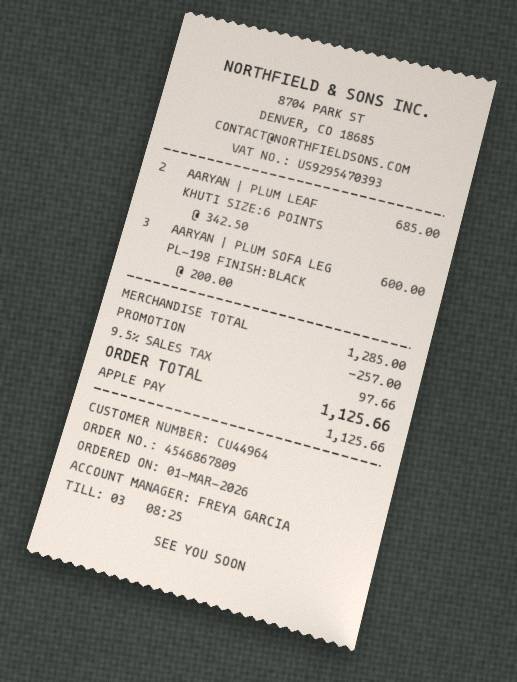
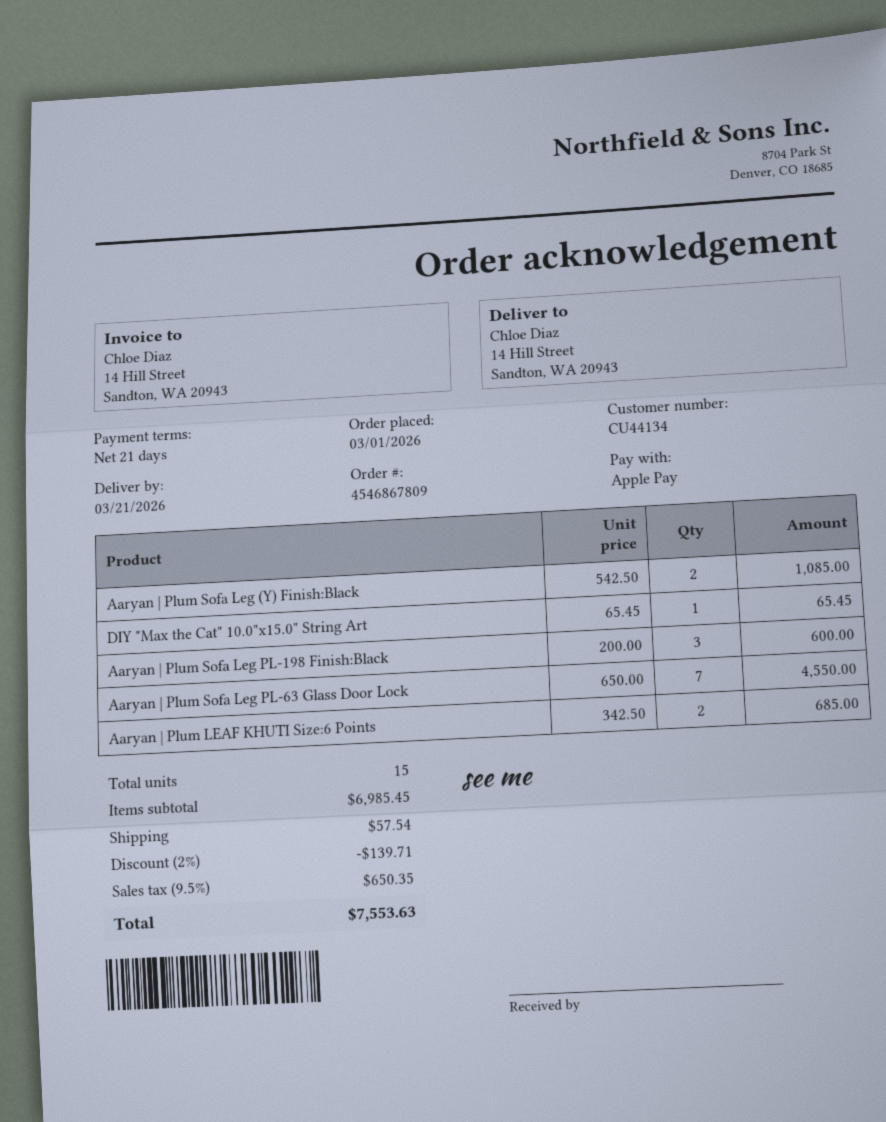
customer number: CU44964 -> CU44134
Aaryan | Plum Sofa Leg (Y) Finish:Black: none -> 2 x 542.50 = 1085.00
DIY "Max the Cat" 10.0"x15.0" String Art: none -> 1 x 65.45 = 65.45
Aaryan | Plum Sofa Leg PL-63 Glass Door Lock: none -> 7 x 650.00 = 4550.00
subtotal: 1285.00 -> 6985.45
discount: 257.00 -> 139.71
shipping: none -> 57.54
tax: 9.5% = 97.66 -> 9.5% = 650.35
total: 1125.66 -> 7553.63

